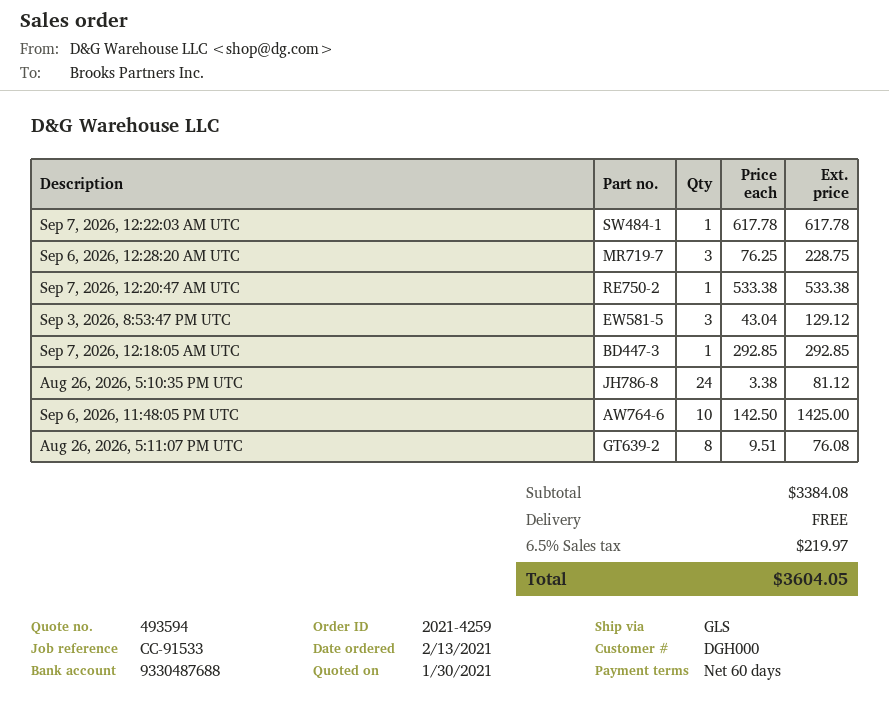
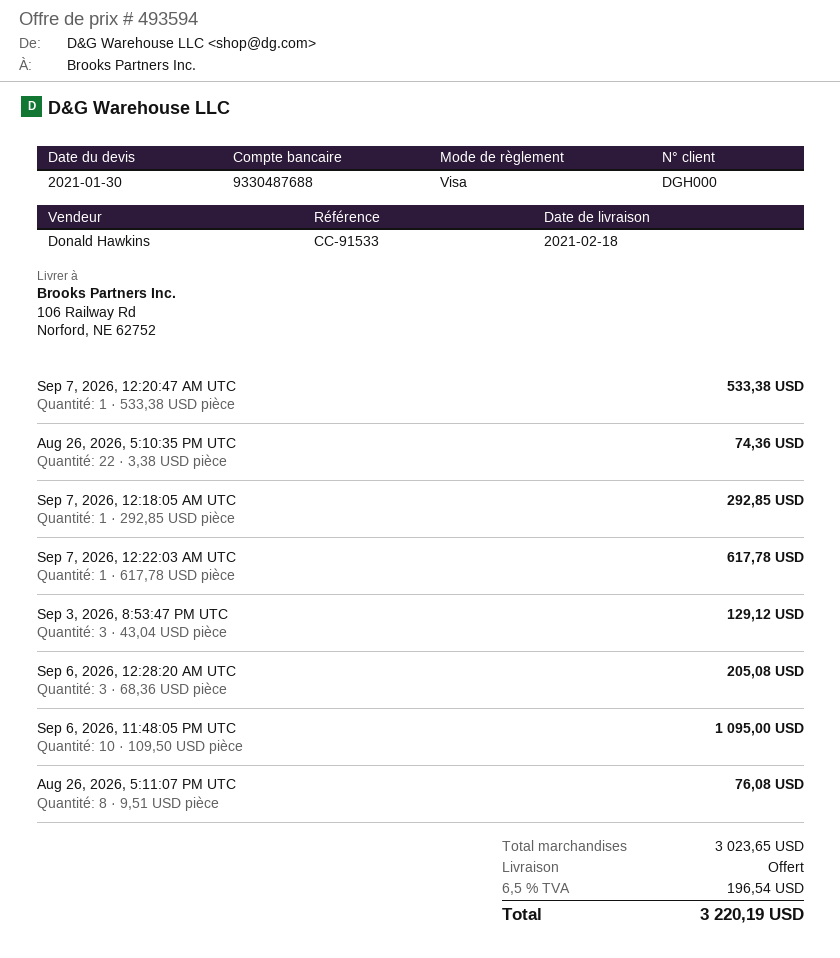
Sep 6, 2026, 12:28:20 AM UTC: 3 x 76.25 = 228.75 -> 3 x 68.36 = 205.08
Aug 26, 2026, 5:10:35 PM UTC: 24 x 3.38 = 81.12 -> 22 x 3.38 = 74.36
Sep 6, 2026, 11:48:05 PM UTC: 10 x 142.50 = 1425.00 -> 10 x 109.50 = 1095.00
subtotal: 3384.08 -> 3023.65
tax: 6.5% = 219.97 -> 6.5% = 196.54
total: 3604.05 -> 3220.19

